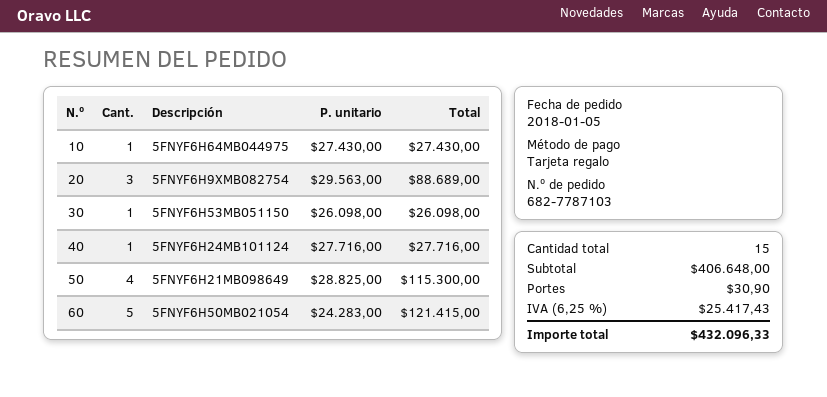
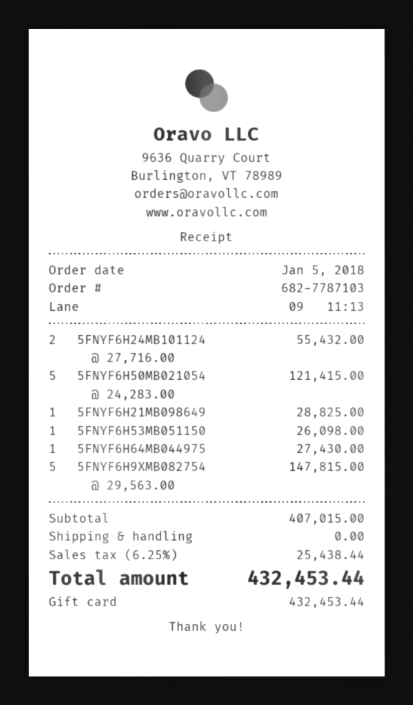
5FNYF6H9XMB082754: 3 x 29563.00 = 88689.00 -> 5 x 29563.00 = 147815.00
5FNYF6H24MB101124: 1 x 27716.00 = 27716.00 -> 2 x 27716.00 = 55432.00
5FNYF6H21MB098649: 4 x 28825.00 = 115300.00 -> 1 x 28825.00 = 28825.00
subtotal: 406648.00 -> 407015.00
shipping: 30.90 -> 0.00
tax: 6.25% = 25417.43 -> 6.25% = 25438.44
total: 432096.33 -> 432453.44

